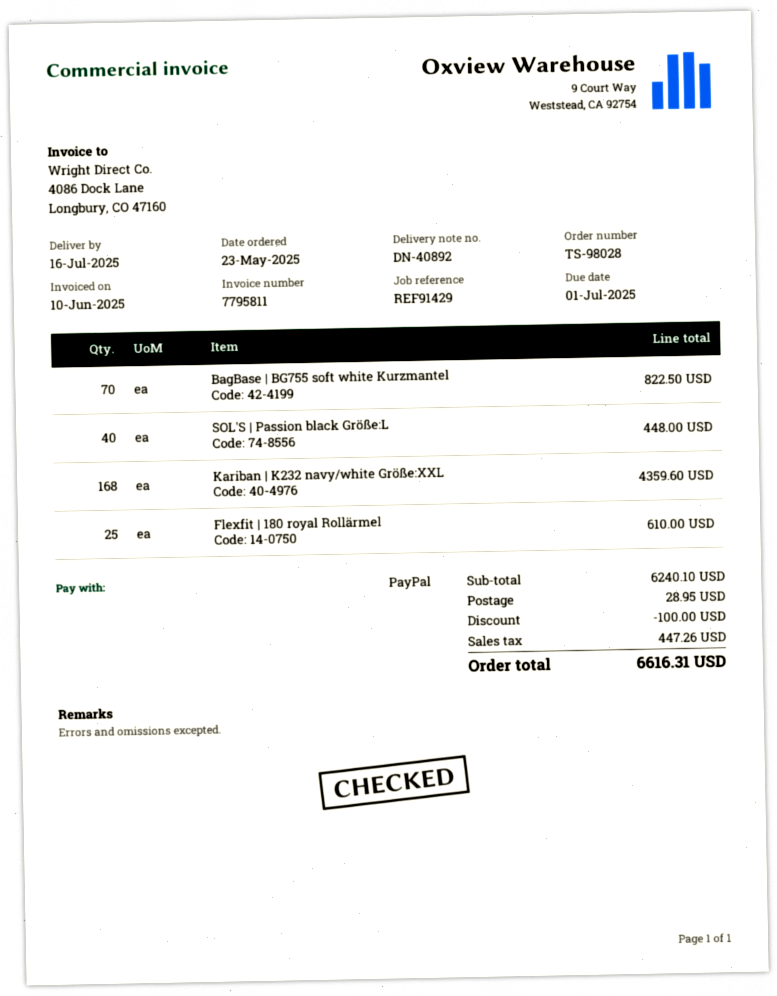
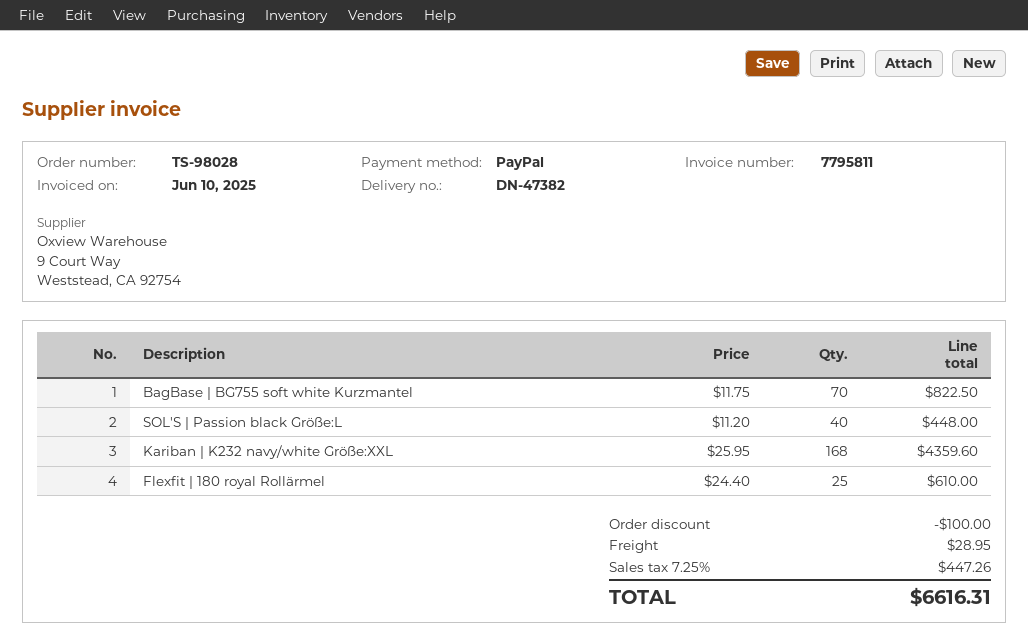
delivery note number: DN-40892 -> DN-47382

